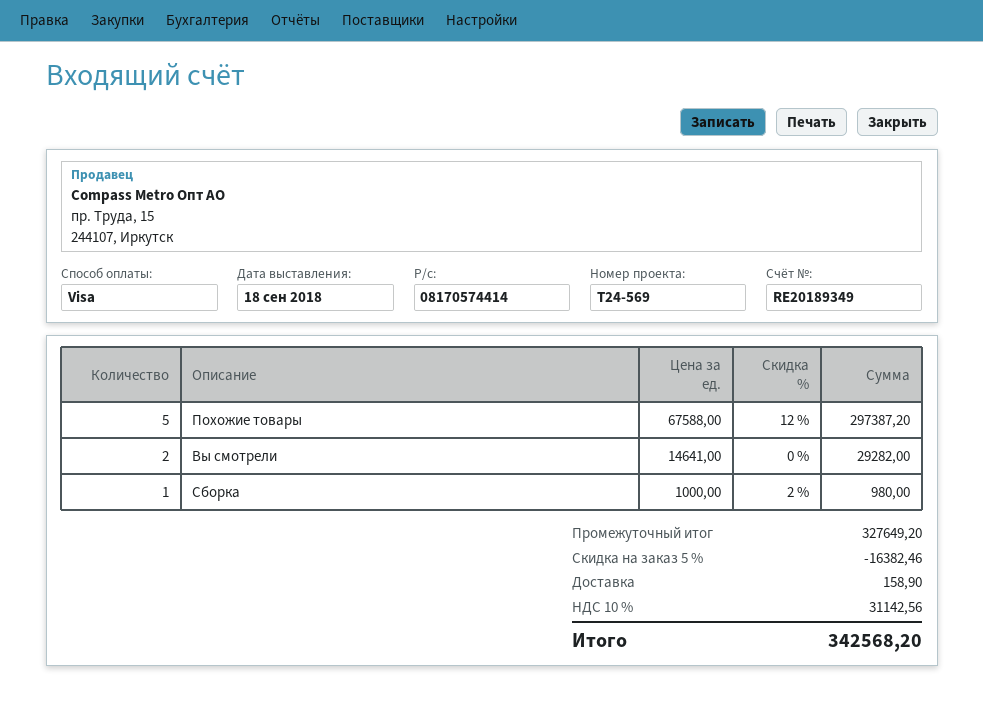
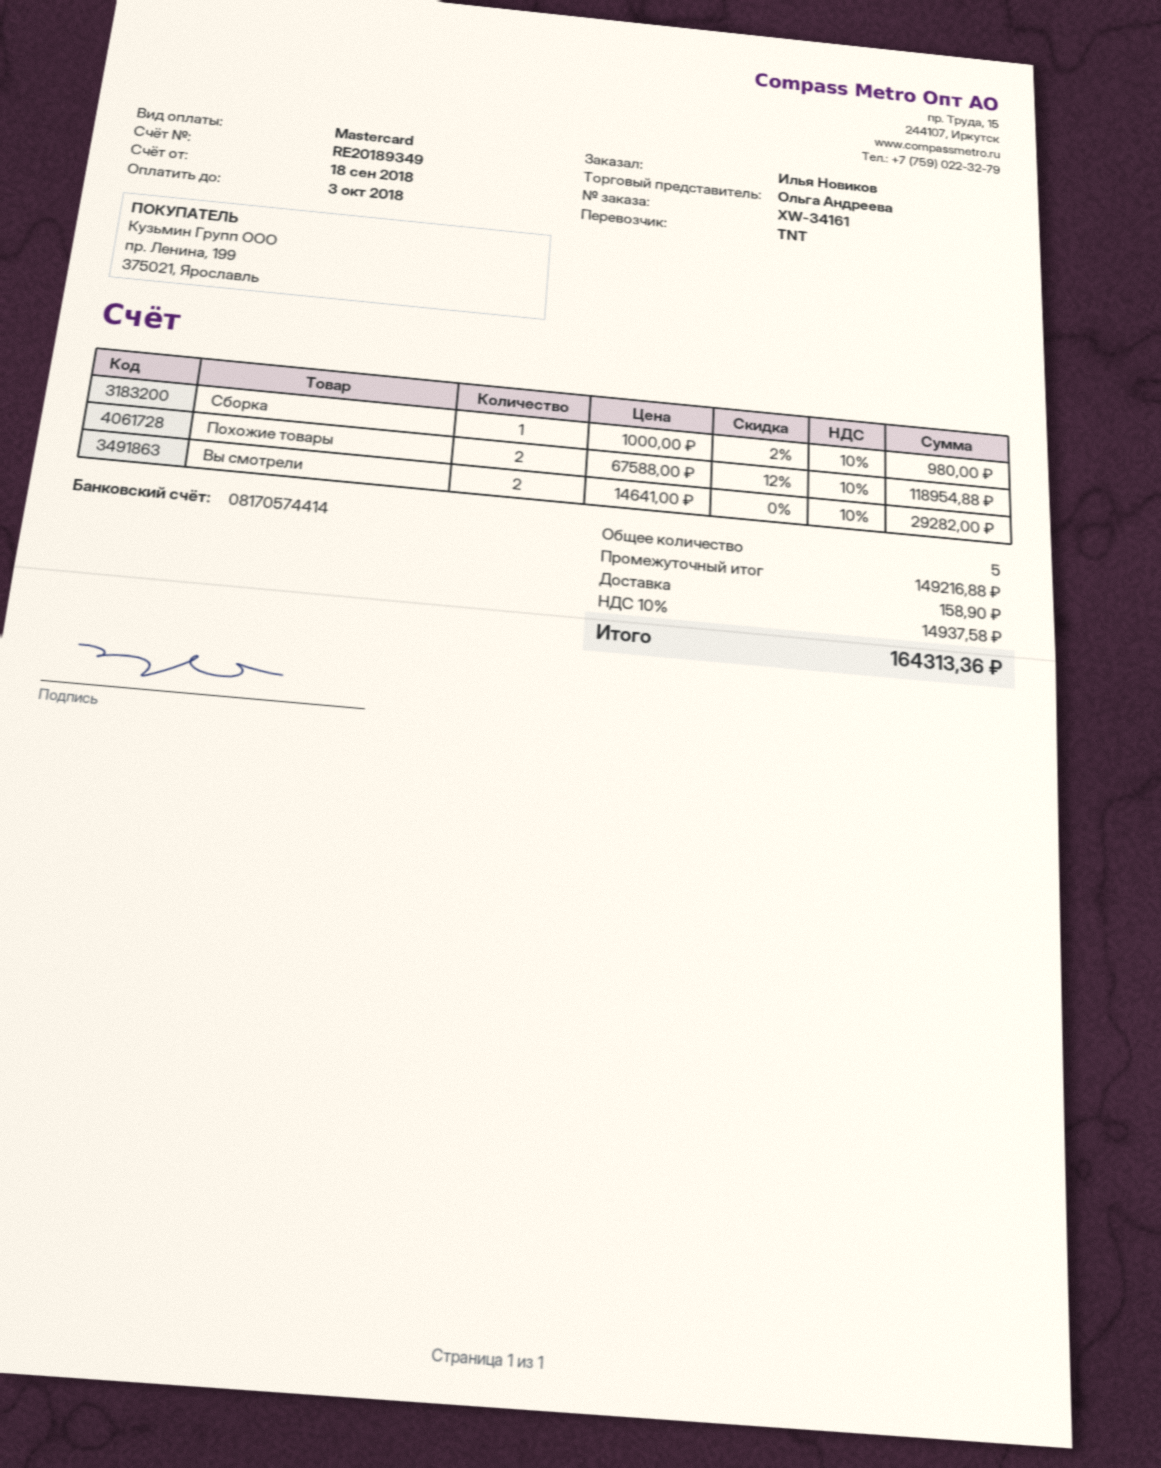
payment method: Visa -> Mastercard
Похожие товары: 5 x 67588.00 - 12% = 297387.20 -> 2 x 67588.00 - 12% = 118954.88
subtotal: 327649.20 -> 149216.88
discount: 5% = 16382.46 -> none
tax: 10% = 31142.56 -> 10% = 14937.58
total: 342568.20 -> 164313.36

